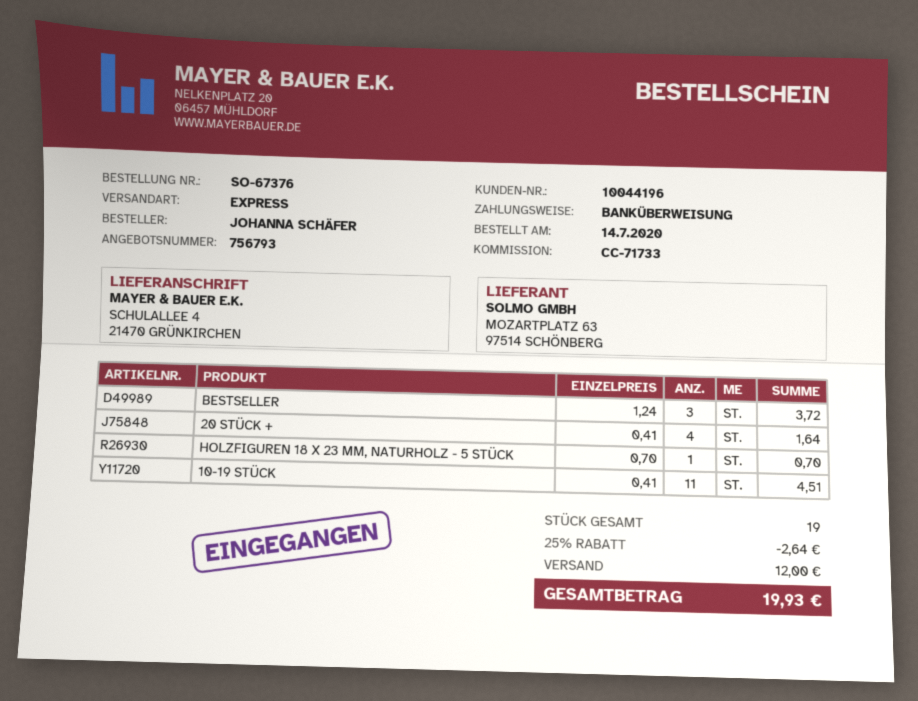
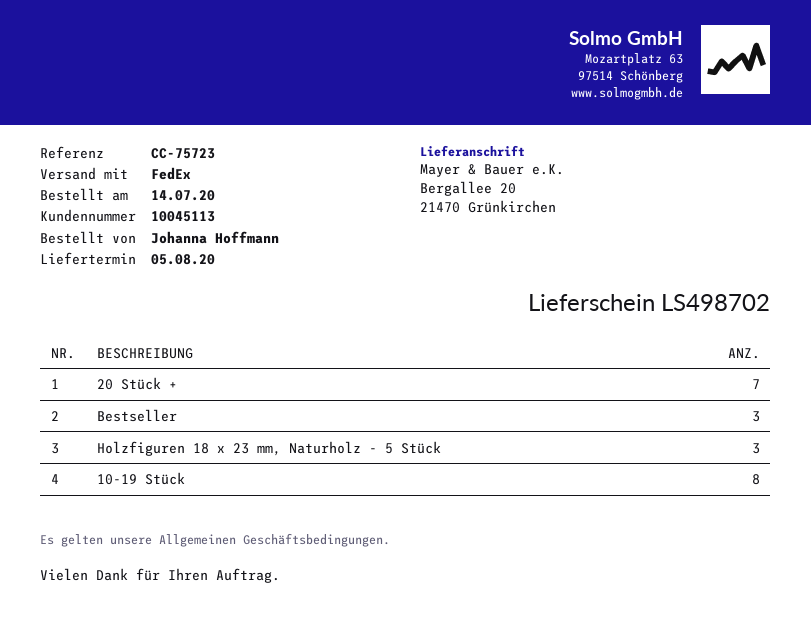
customer number: 10044196 -> 10045113
reference: CC-71733 -> CC-75723
ordered by: JOHANNA SCHÄFER -> Johanna Hoffmann
shipping method: express -> FedEx
ship to: SCHULALLEE 4, 21470 GRÜNKIRCHEN -> Bergallee 20, 21470 Grünkirchen
20 STÜCK +: 4 -> 7
HOLZFIGUREN 18 X 23 MM, NATURHOLZ - 5 STÜCK: 1 -> 3
10-19 STÜCK: 11 -> 8

